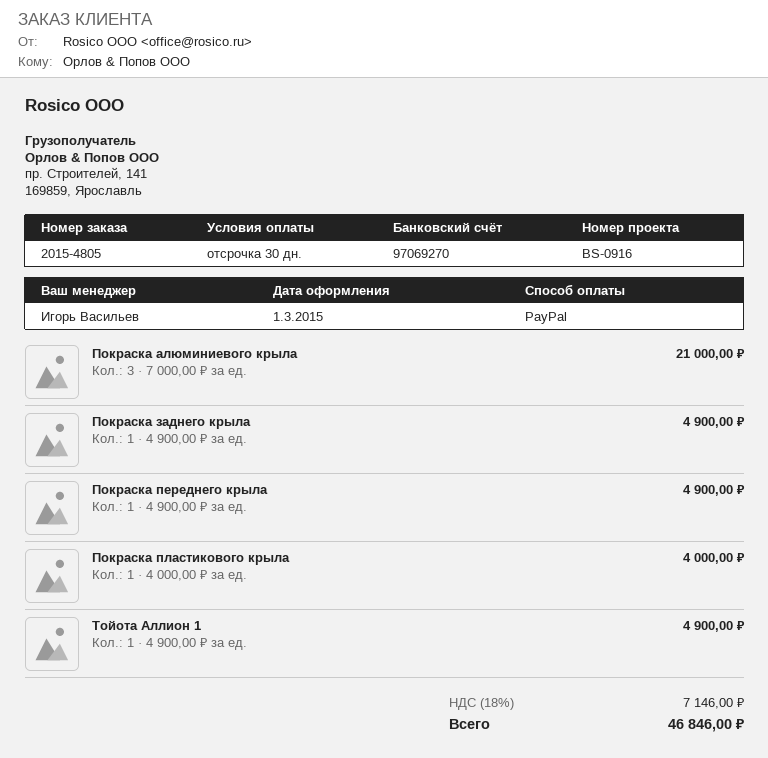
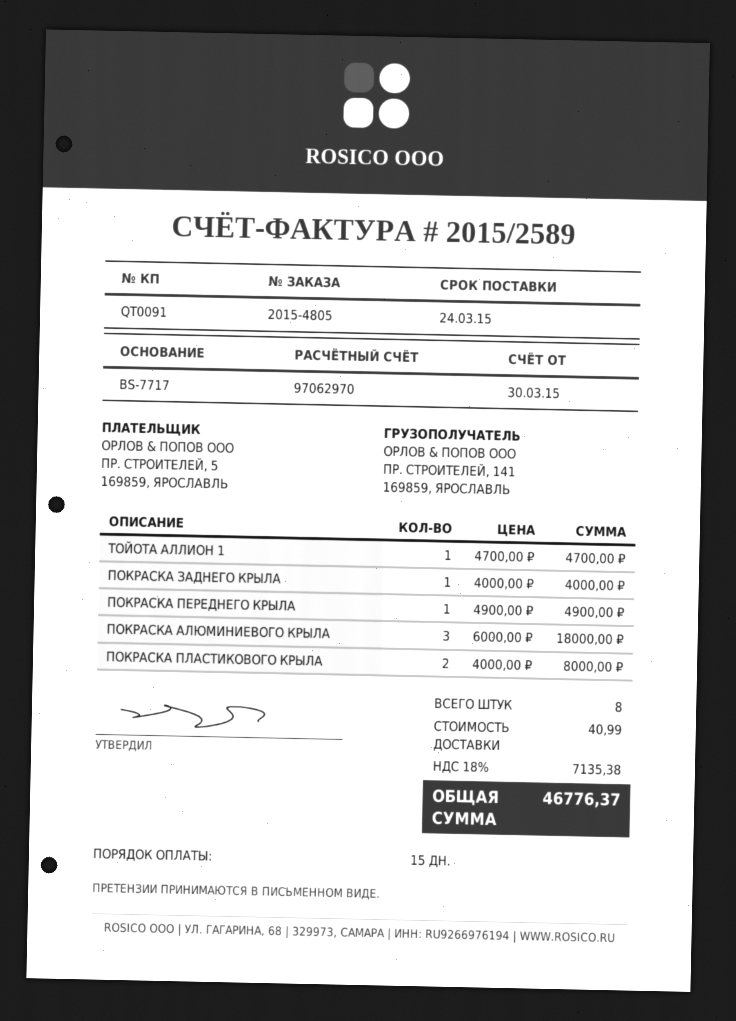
payment terms: 30 days -> 15 days
reference: BS-0916 -> BS-7717
bank account: 97069270 -> 97062970
Покраска алюминиевого крыла: 3 x 7000.00 = 21000.00 -> 3 x 6000.00 = 18000.00
Покраска заднего крыла: 1 x 4900.00 = 4900.00 -> 1 x 4000.00 = 4000.00
Покраска пластикового крыла: 1 x 4000.00 = 4000.00 -> 2 x 4000.00 = 8000.00
Тойота Аллион 1: 1 x 4900.00 = 4900.00 -> 1 x 4700.00 = 4700.00
shipping: none -> 40.99
tax: 18% = 7146.00 -> 18% = 7135.38
total: 46846.00 -> 46776.37

